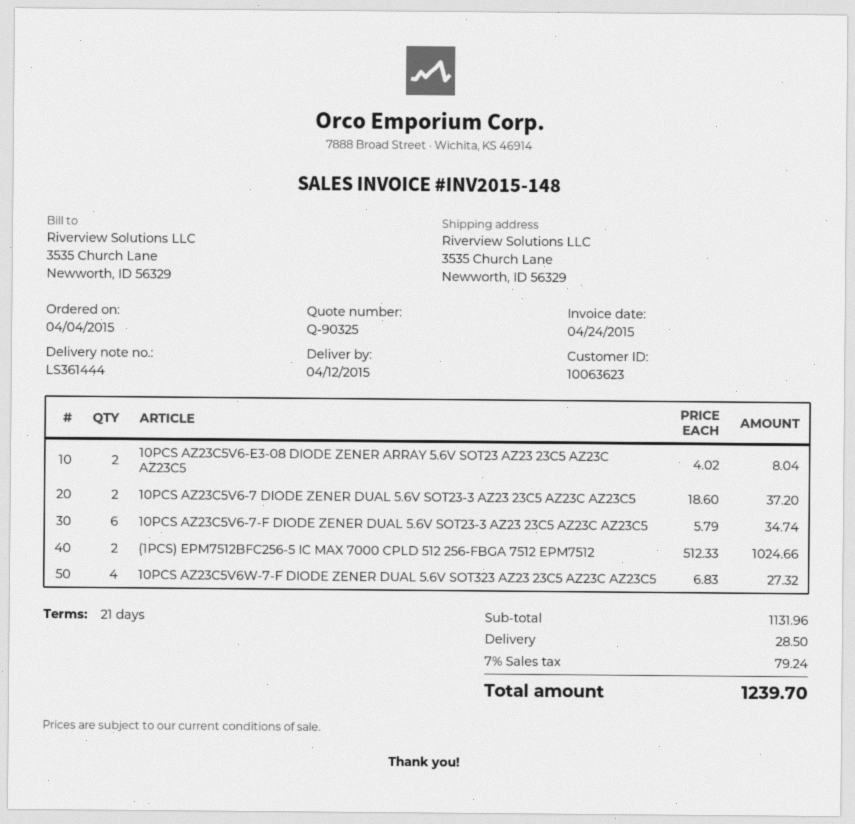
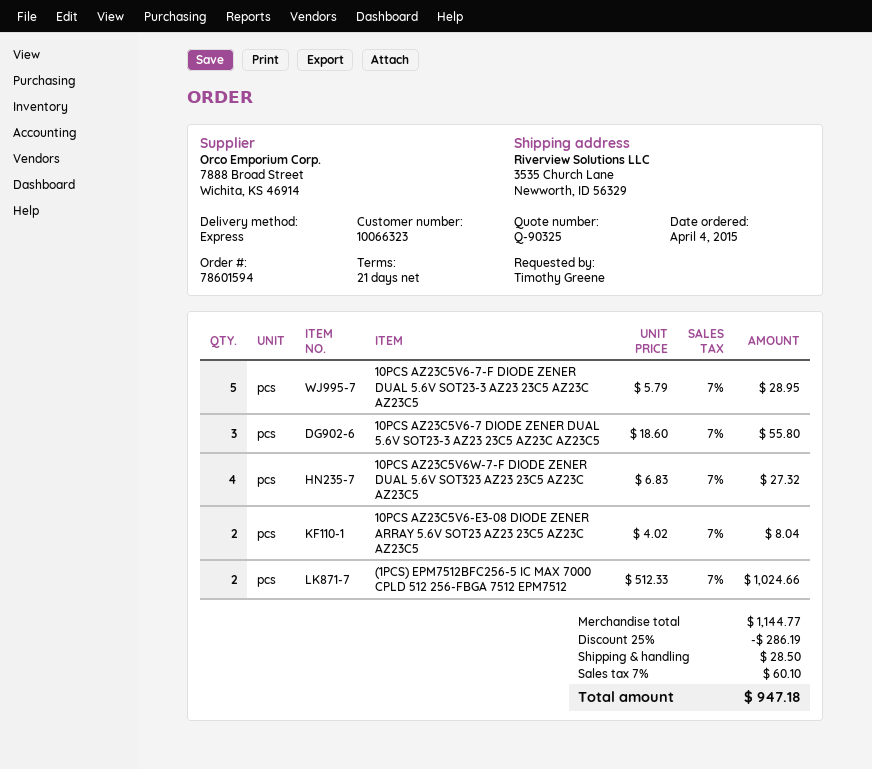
customer number: 10063623 -> 10066323
10PCS AZ23C5V6-7 DIODE ZENER DUAL 5.6V SOT23-3 AZ23 23C5 AZ23C AZ23C5: 2 x 18.60 = 37.20 -> 3 x 18.60 = 55.80
10PCS AZ23C5V6-7-F DIODE ZENER DUAL 5.6V SOT23-3 AZ23 23C5 AZ23C AZ23C5: 6 x 5.79 = 34.74 -> 5 x 5.79 = 28.95
subtotal: 1131.96 -> 1144.77
discount: none -> 25% = 286.19
tax: 7% = 79.24 -> 7% = 60.10
total: 1239.70 -> 947.18

